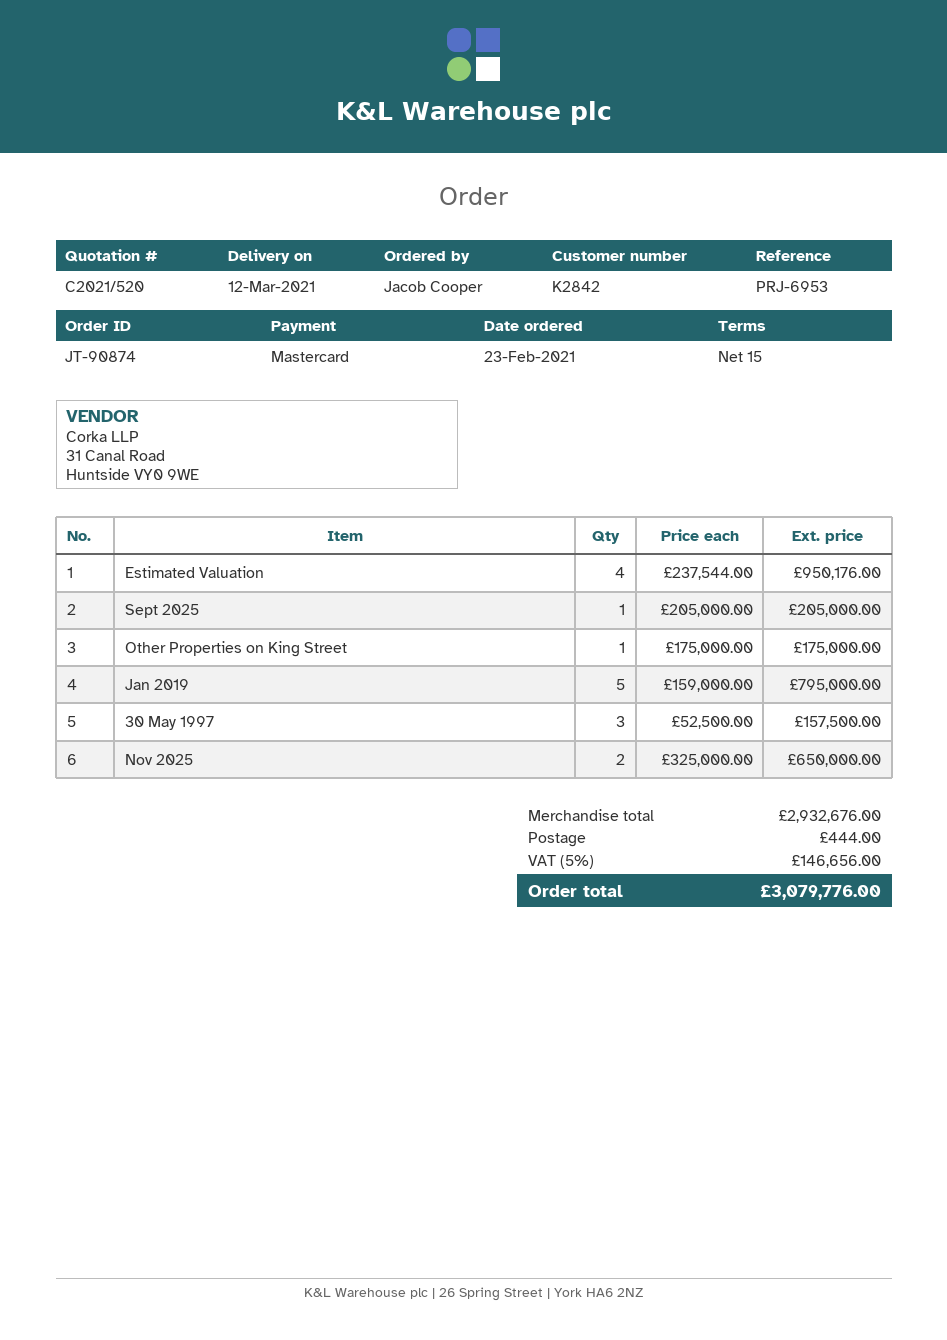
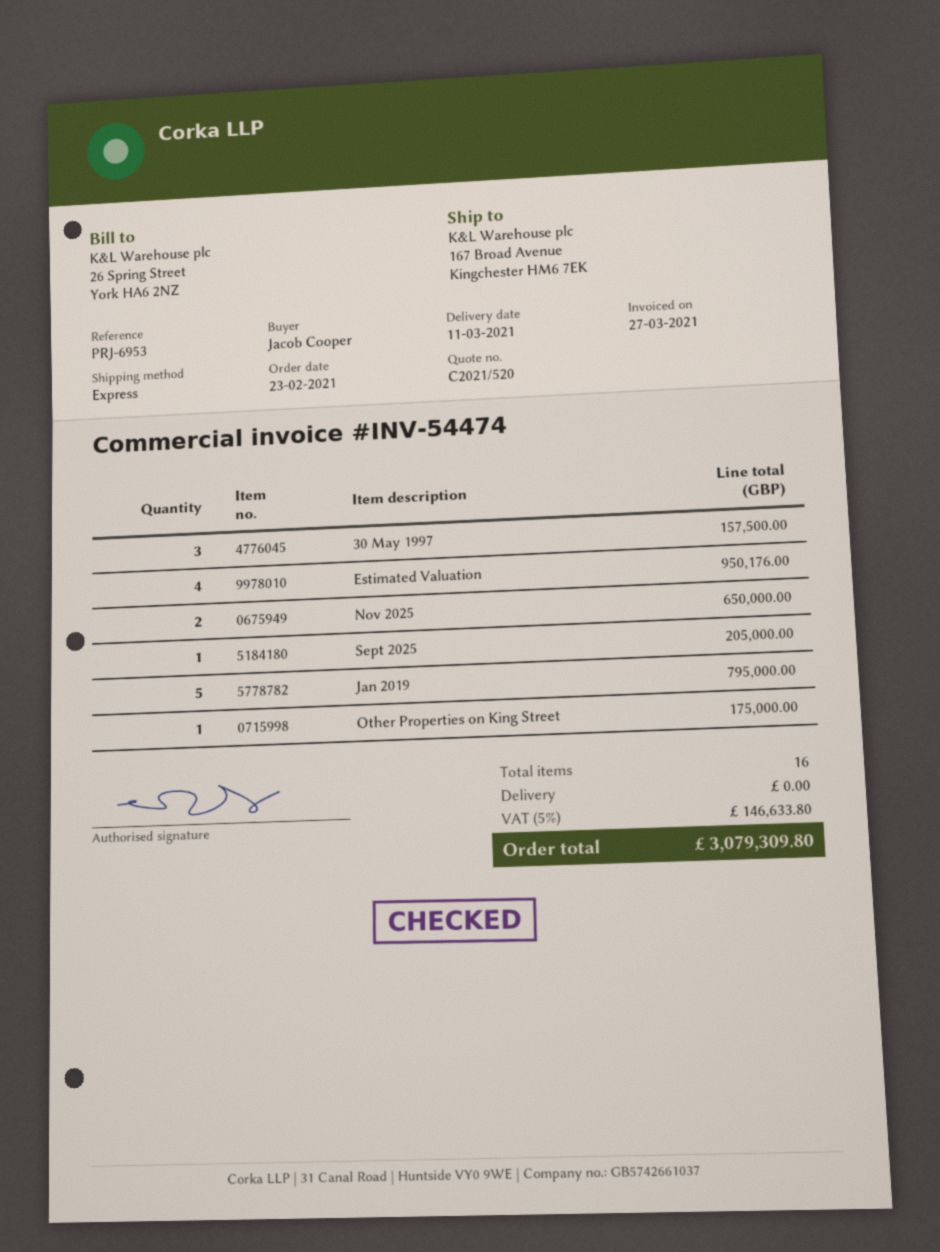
delivery date: 2021-03-12 -> 2021-03-11
shipping: 444.00 -> 0.00
tax: 5% = 146656.00 -> 5% = 146633.80
total: 3079776.00 -> 3079309.80

